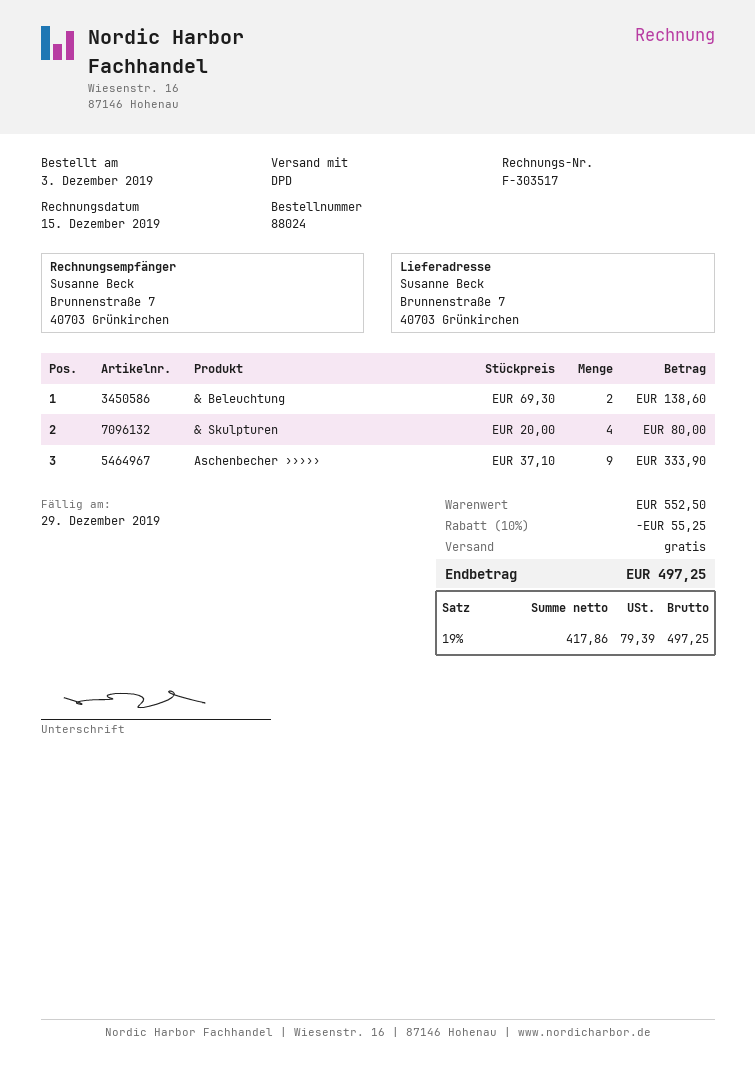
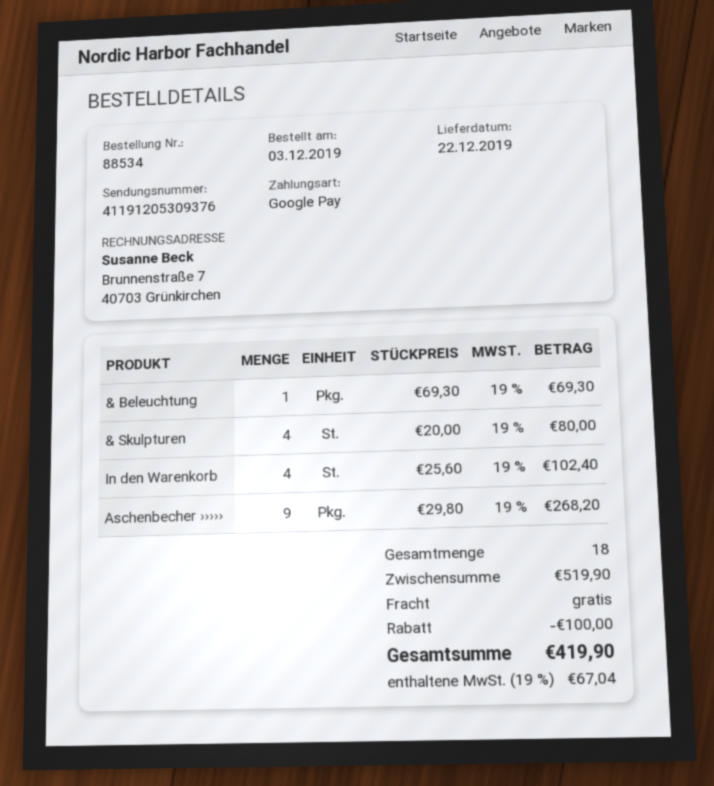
order number: 88024 -> 88534
& Beleuchtung: 2 x 69.30 = 138.60 -> 1 x 69.30 = 69.30
Aschenbecher ›››››: 9 x 37.10 = 333.90 -> 9 x 29.80 = 268.20
In den Warenkorb: none -> 4 x 25.60 = 102.40
subtotal: 552.50 -> 519.90
discount: 55.25 -> 100.00
tax: 19% = 79.39 -> 19% = 67.04
total: 497.25 -> 419.90

